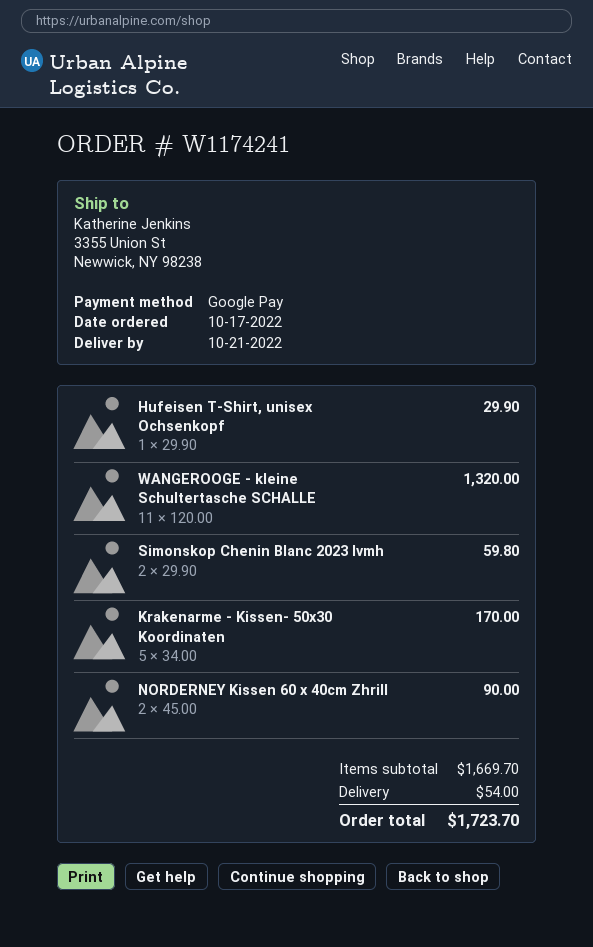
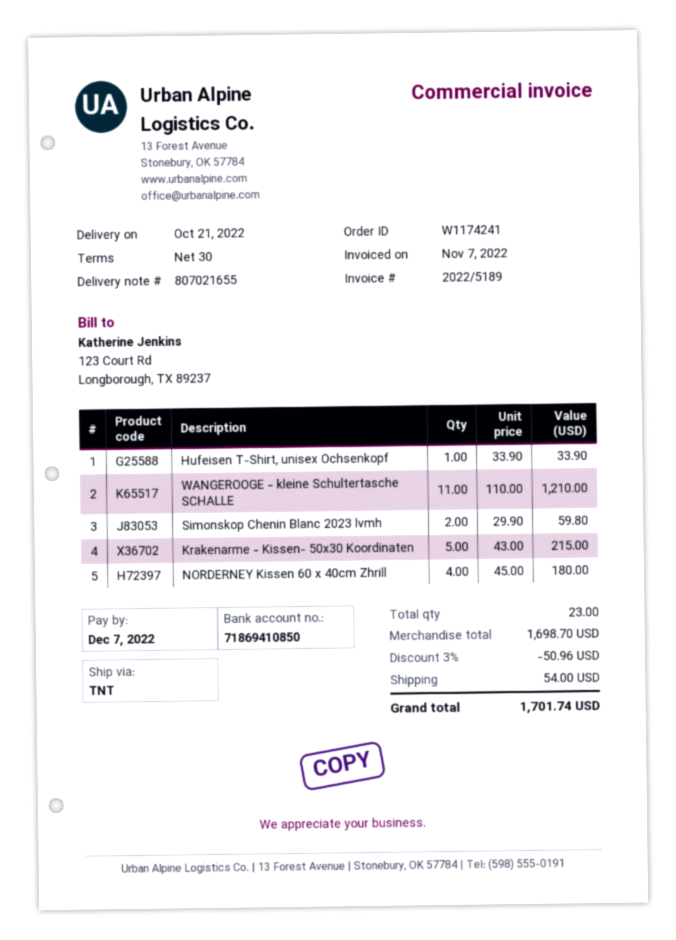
Hufeisen T-Shirt, unisex Ochsenkopf: 1 x 29.90 = 29.90 -> 1 x 33.90 = 33.90
WANGEROOGE - kleine Schultertasche SCHALLE: 11 x 120.00 = 1320.00 -> 11 x 110.00 = 1210.00
Krakenarme - Kissen- 50x30 Koordinaten: 5 x 34.00 = 170.00 -> 5 x 43.00 = 215.00
NORDERNEY Kissen 60 x 40cm Zhrill: 2 x 45.00 = 90.00 -> 4 x 45.00 = 180.00
subtotal: 1669.70 -> 1698.70
discount: none -> 3% = 50.96
total: 1723.70 -> 1701.74

